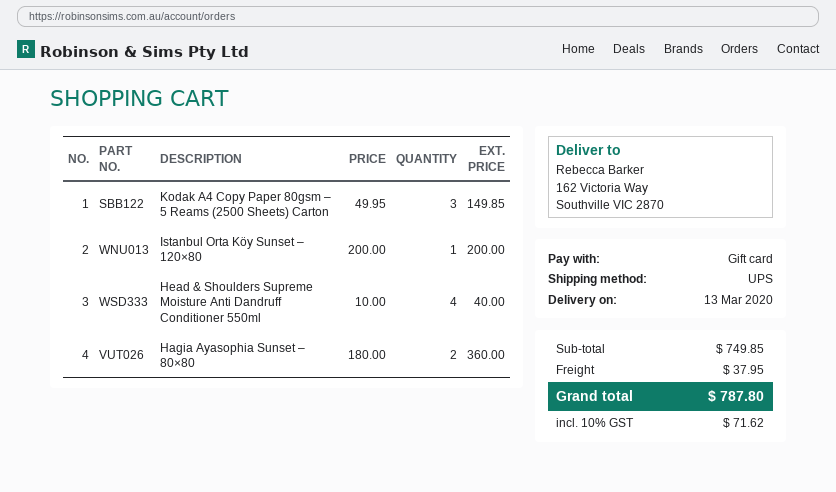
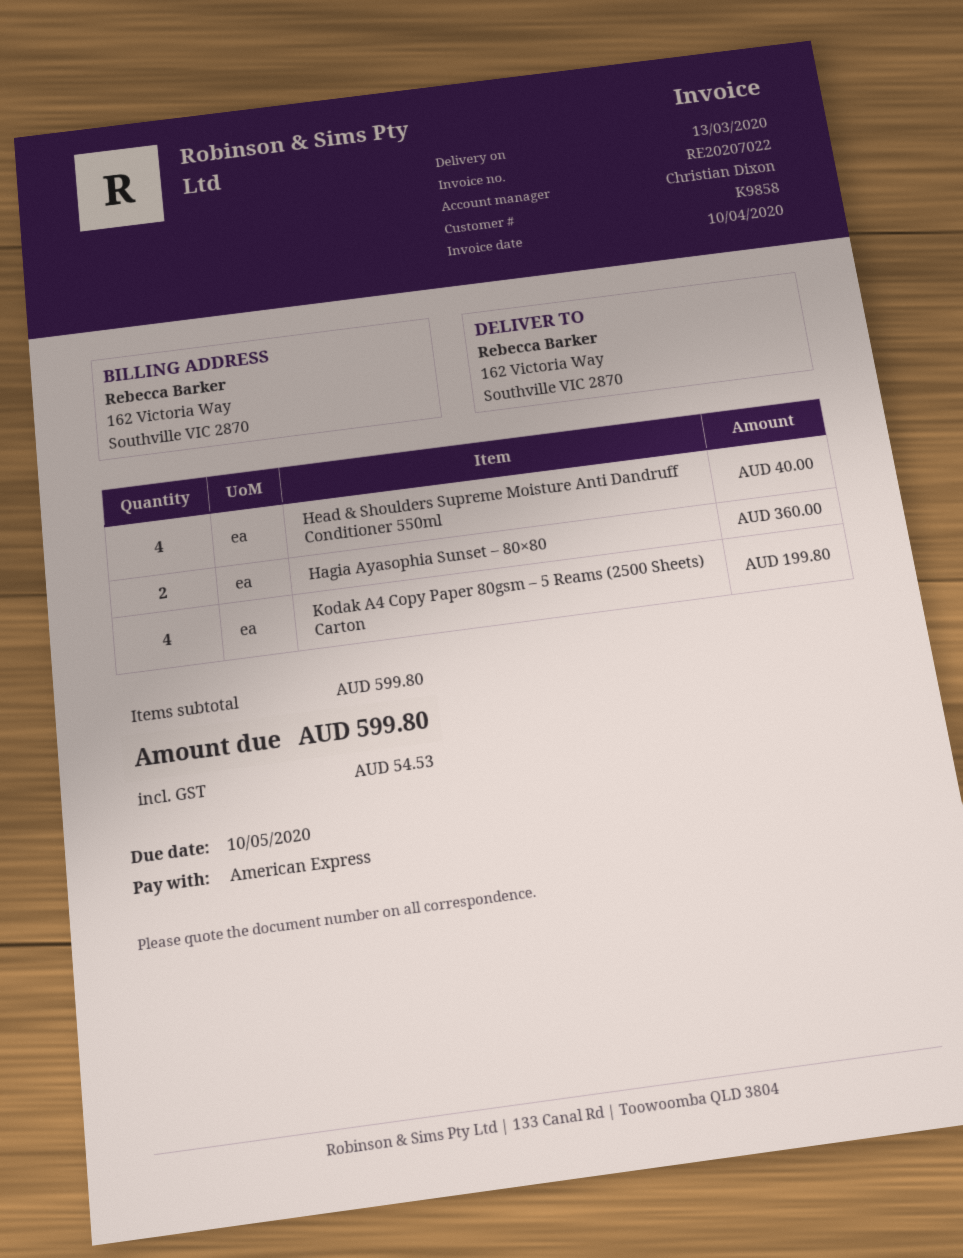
payment method: gift card -> American Express
Kodak A4 Copy Paper 80gsm – 5 Reams (2500 Sheets) Carton: 3 for 149.85 -> 4 for 199.80
Istanbul Orta Köy Sunset – 120×80: 1 for 200.00 -> none
subtotal: 749.85 -> 599.80
shipping: 37.95 -> none
tax: 71.62 -> 54.53
total: 787.80 -> 599.80

